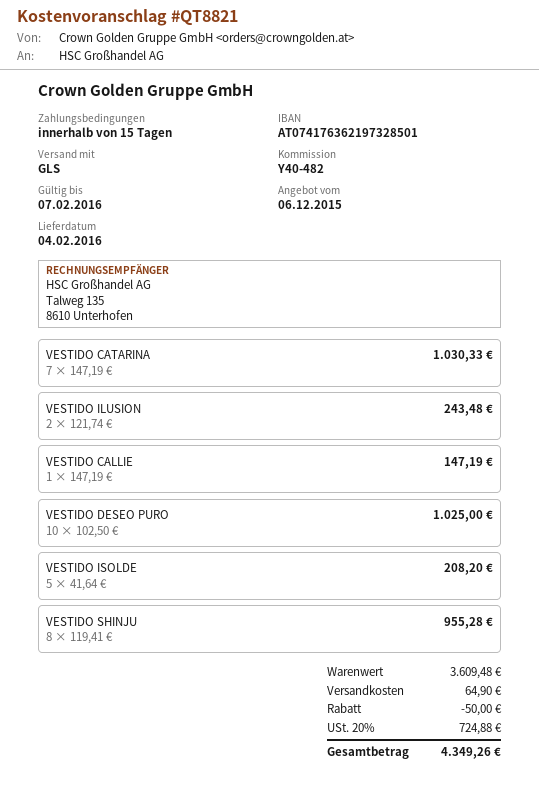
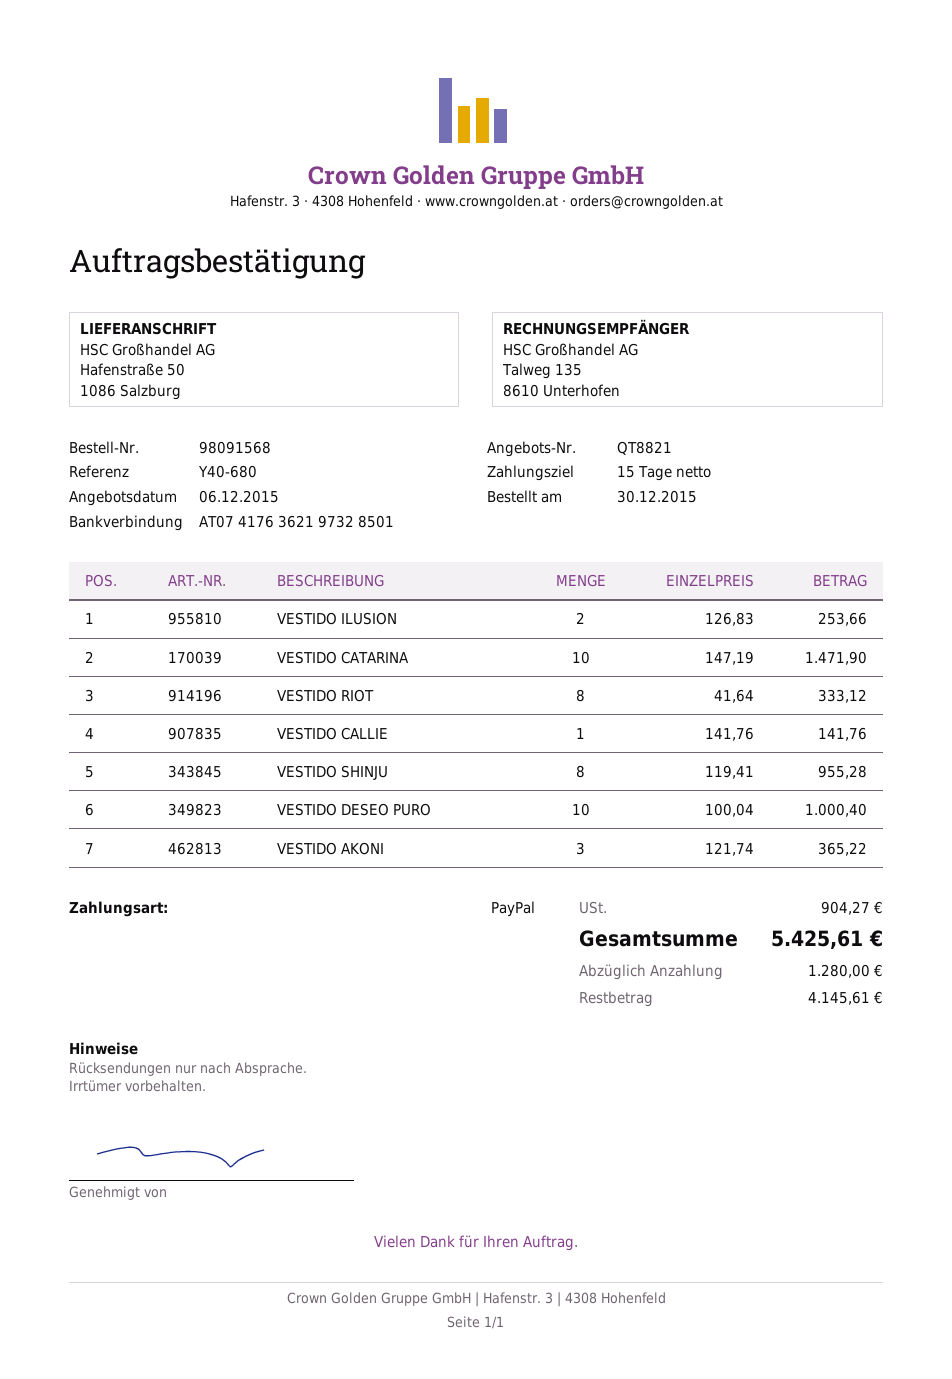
reference: Y40-482 -> Y40-680
VESTIDO CATARINA: 7 x 147.19 = 1030.33 -> 10 x 147.19 = 1471.90
VESTIDO ILUSION: 2 x 121.74 = 243.48 -> 2 x 126.83 = 253.66
VESTIDO CALLIE: 1 x 147.19 = 147.19 -> 1 x 141.76 = 141.76
VESTIDO DESEO PURO: 10 x 102.50 = 1025.00 -> 10 x 100.04 = 1000.40
VESTIDO ISOLDE: 5 x 41.64 = 208.20 -> none
VESTIDO RIOT: none -> 8 x 41.64 = 333.12
VESTIDO AKONI: none -> 3 x 121.74 = 365.22
discount: 50.00 -> none
shipping: 64.90 -> none
tax: 724.88 -> 904.27
total: 4349.26 -> 5425.61

